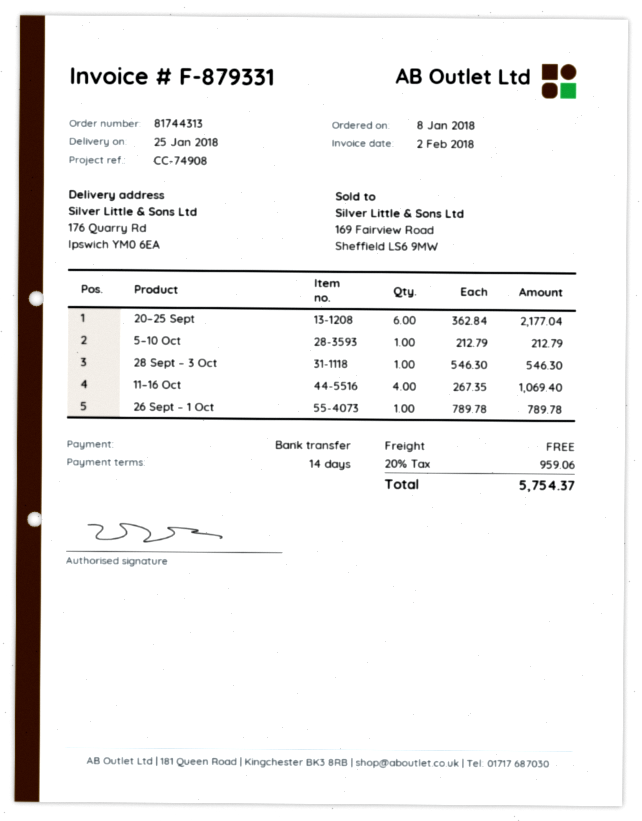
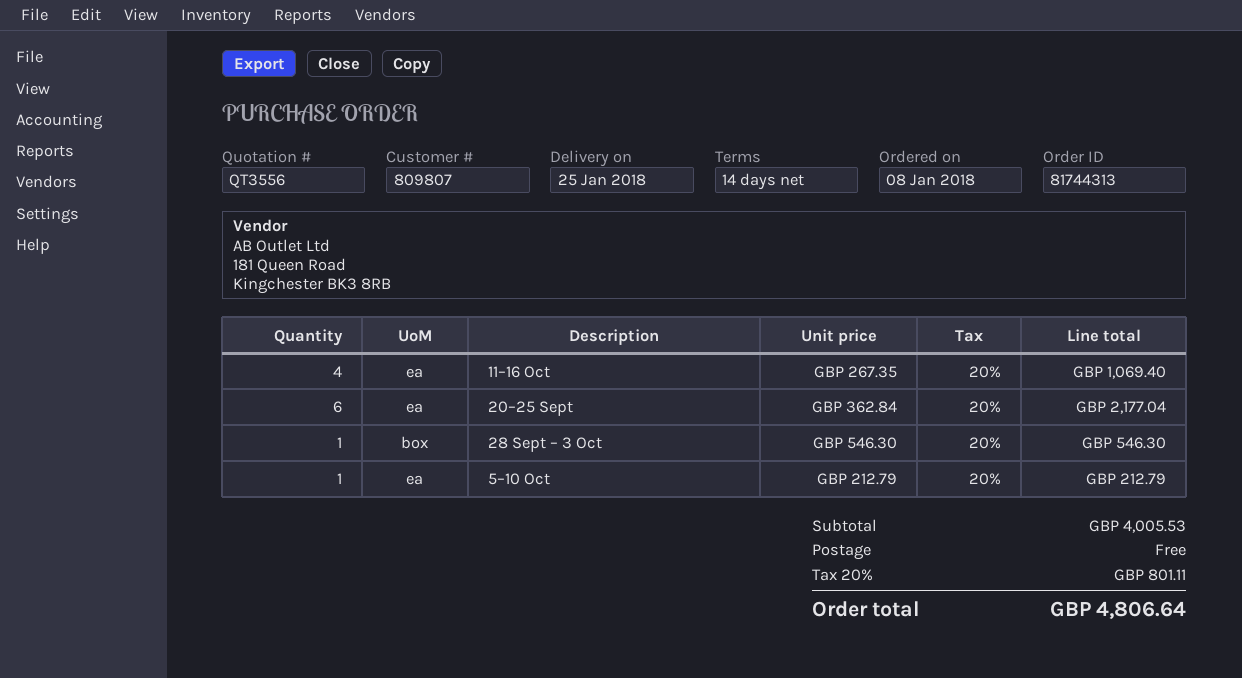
26 Sept – 1 Oct: 1 x 789.78 = 789.78 -> none
tax: 20% = 959.06 -> 20% = 801.11
total: 5754.37 -> 4806.64

